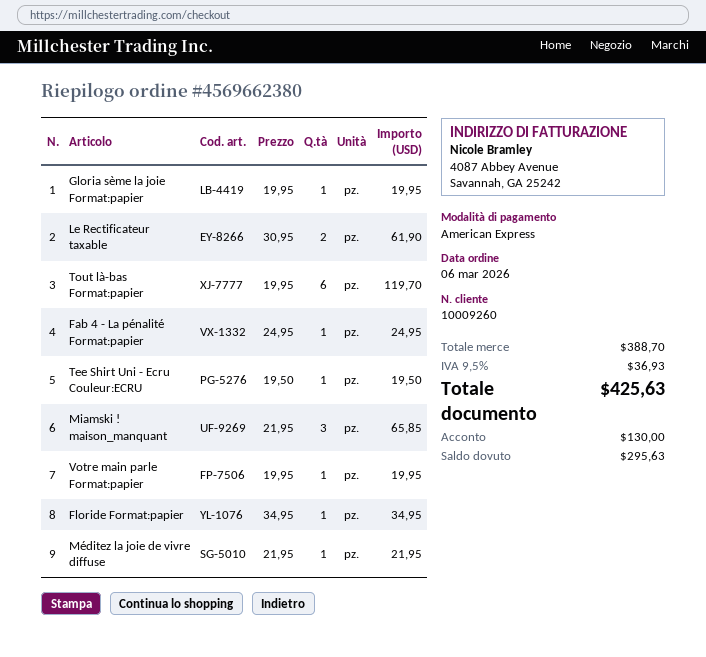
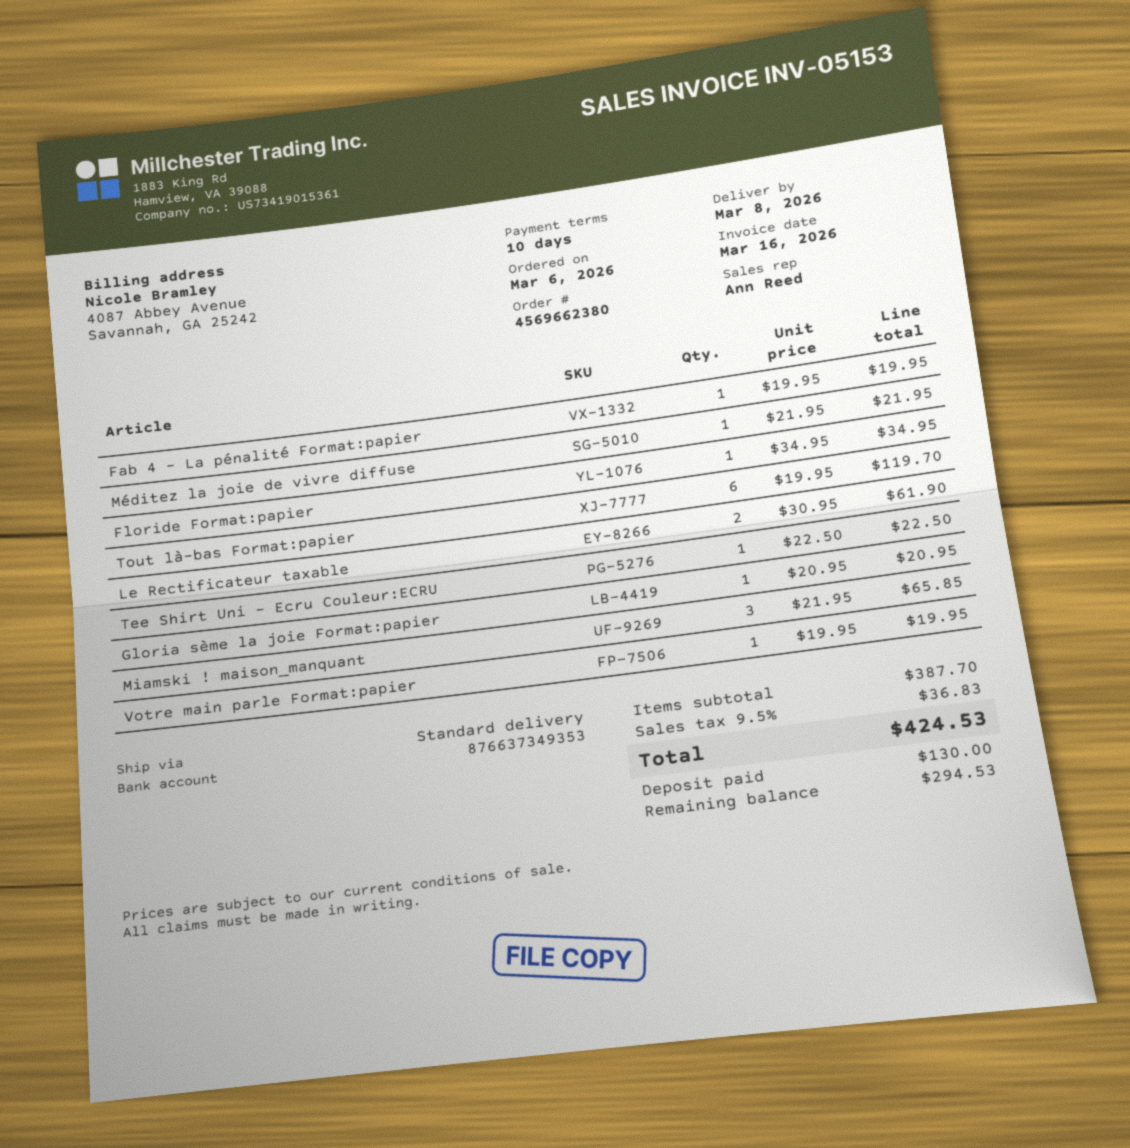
Gloria sème la joie Format:papier: 1 x 19.95 = 19.95 -> 1 x 20.95 = 20.95
Fab 4 - La pénalité Format:papier: 1 x 24.95 = 24.95 -> 1 x 19.95 = 19.95
Tee Shirt Uni - Ecru Couleur:ECRU: 1 x 19.50 = 19.50 -> 1 x 22.50 = 22.50
subtotal: 388.70 -> 387.70
tax: 9.5% = 36.93 -> 9.5% = 36.83
total: 425.63 -> 424.53
balance: 295.63 -> 294.53

